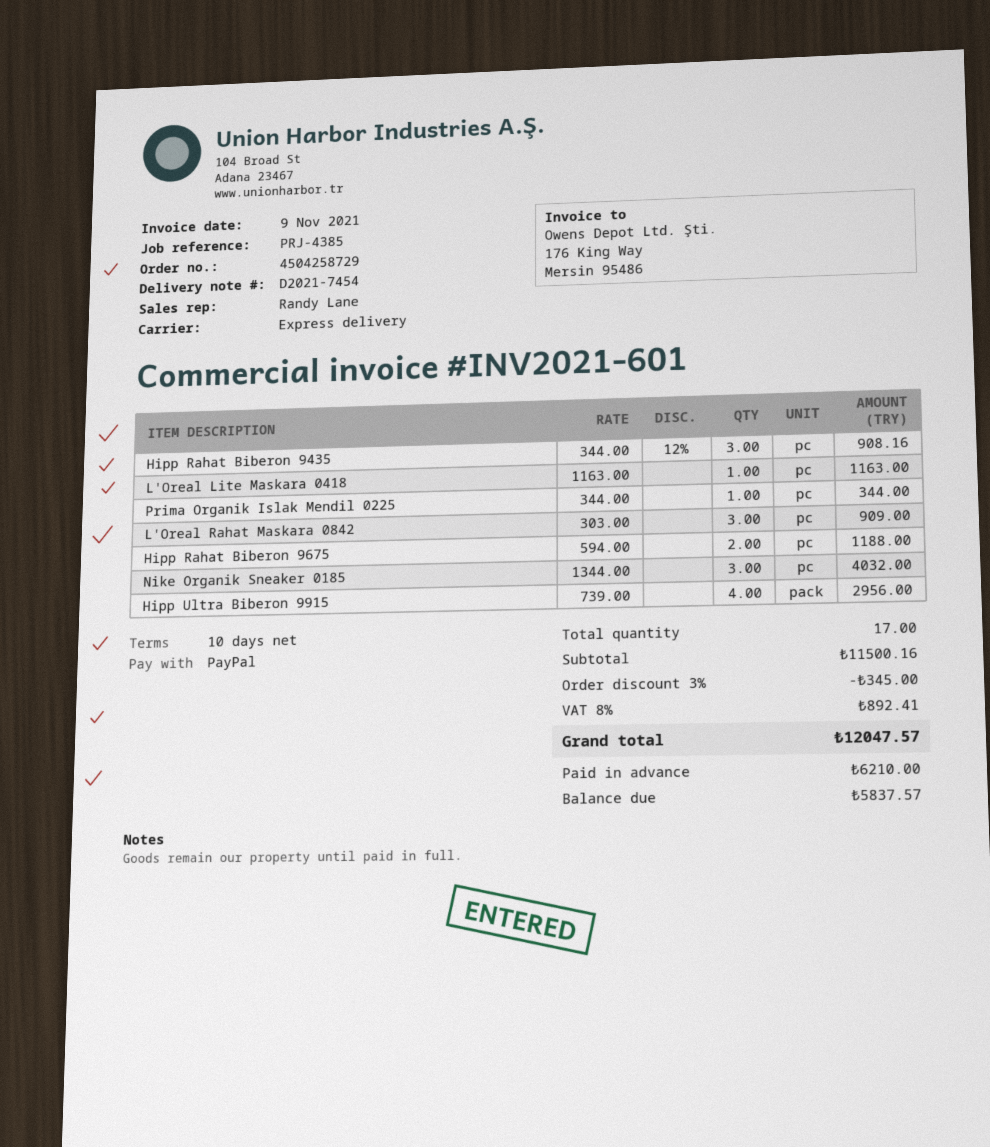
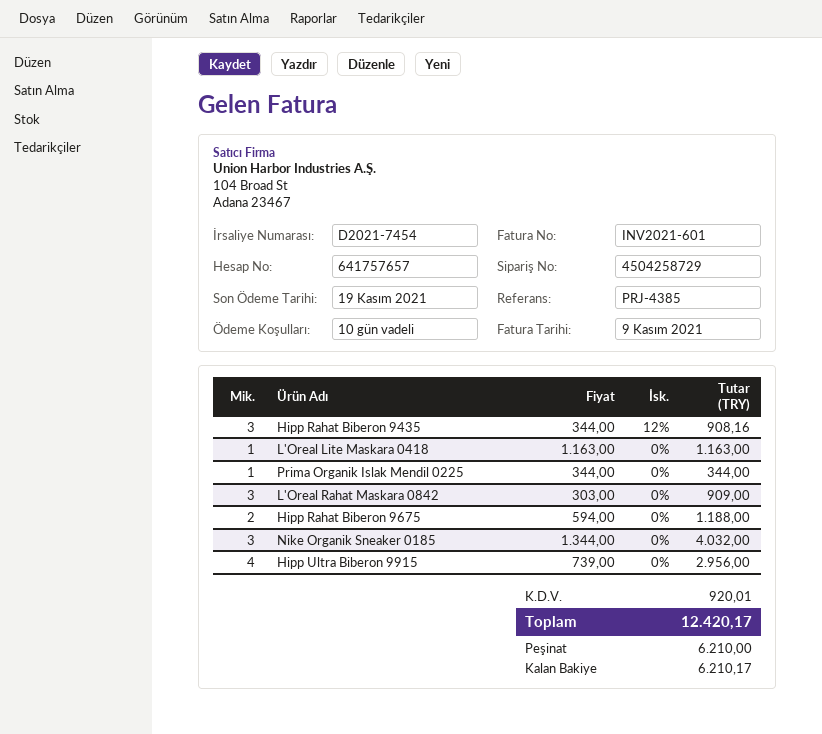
discount: 3% = 345.00 -> none
tax: 892.41 -> 920.01
total: 12047.57 -> 12420.17
balance: 5837.57 -> 6210.17

